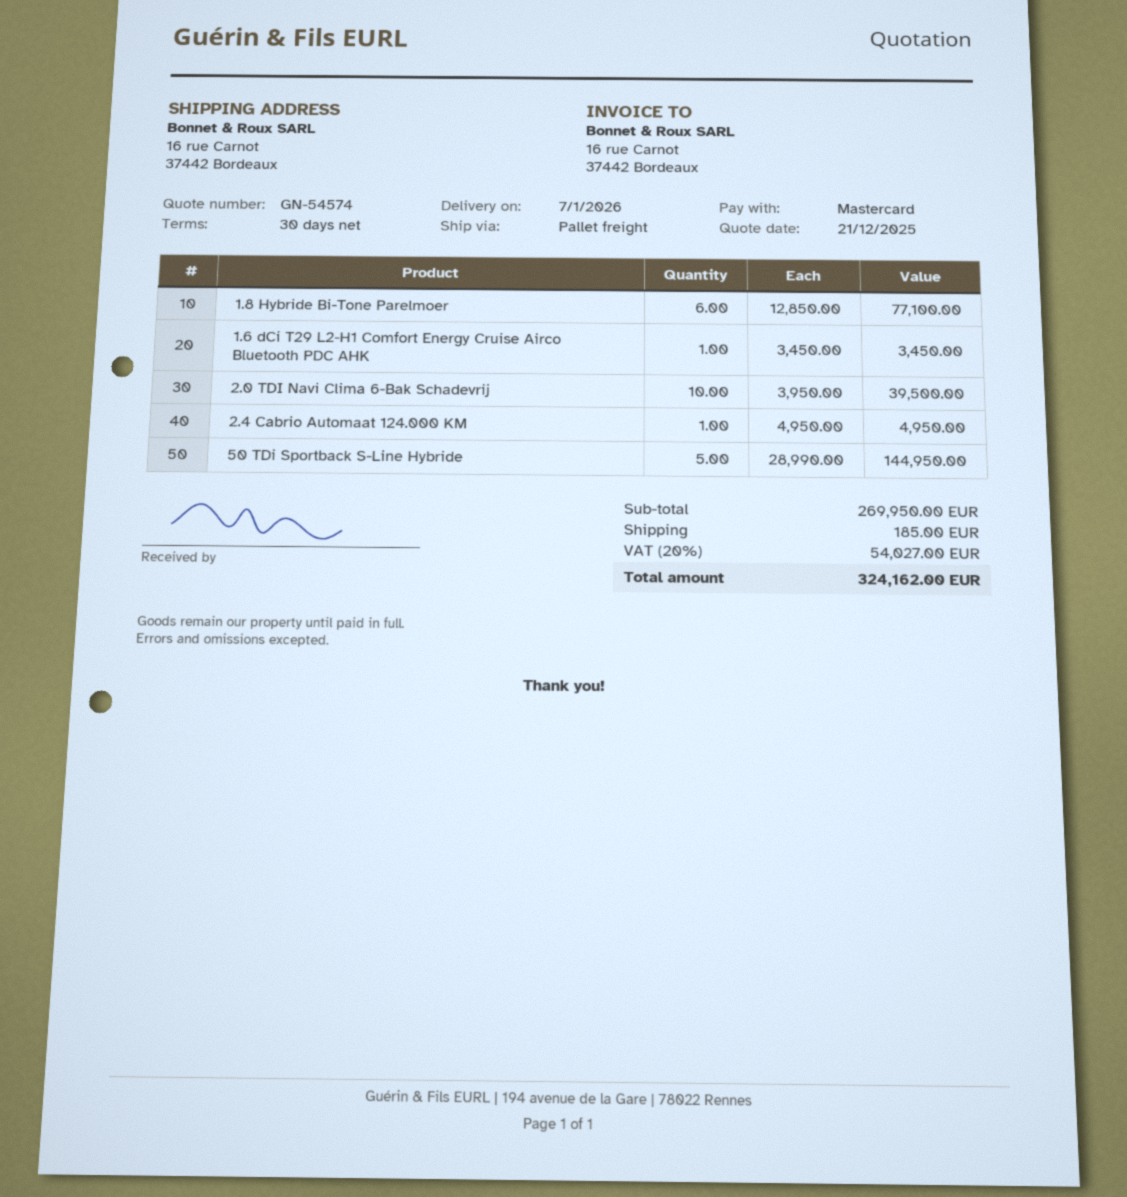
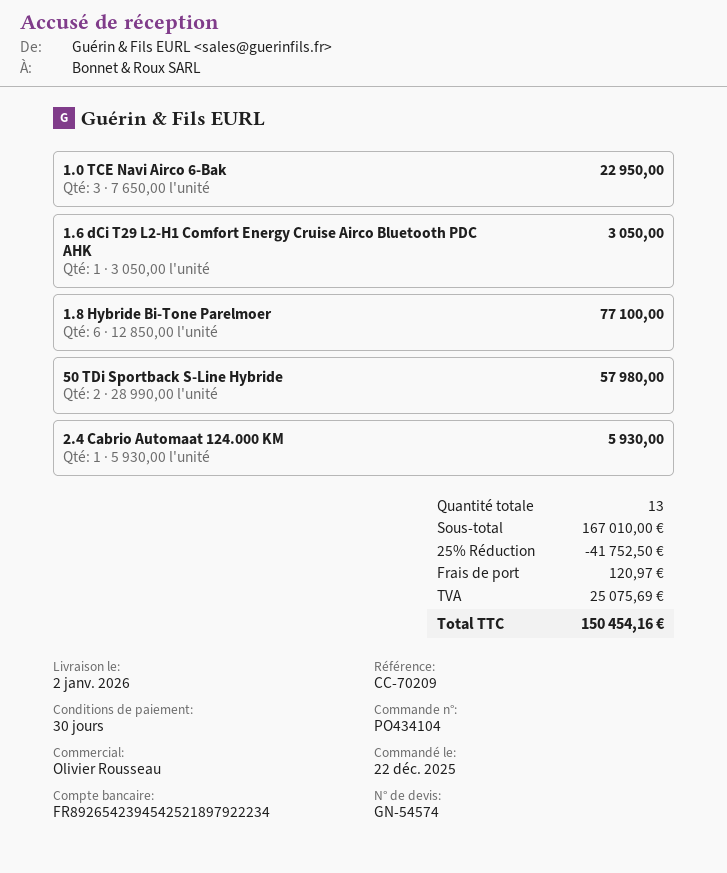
delivery date: 2026-01-07 -> 2026-01-02
1.6 dCi T29 L2-H1 Comfort Energy Cruise Airco Bluetooth PDC AHK: 1 x 3450.00 = 3450.00 -> 1 x 3050.00 = 3050.00
2.0 TDI Navi Clima 6-Bak Schadevrij: 10 x 3950.00 = 39500.00 -> none
2.4 Cabrio Automaat 124.000 KM: 1 x 4950.00 = 4950.00 -> 1 x 5930.00 = 5930.00
50 TDi Sportback S-Line Hybride: 5 x 28990.00 = 144950.00 -> 2 x 28990.00 = 57980.00
1.0 TCE Navi Airco 6-Bak: none -> 3 x 7650.00 = 22950.00
subtotal: 269950.00 -> 167010.00
discount: none -> 25% = 41752.50
shipping: 185.00 -> 120.97
tax: 54027.00 -> 25075.69
total: 324162.00 -> 150454.16

